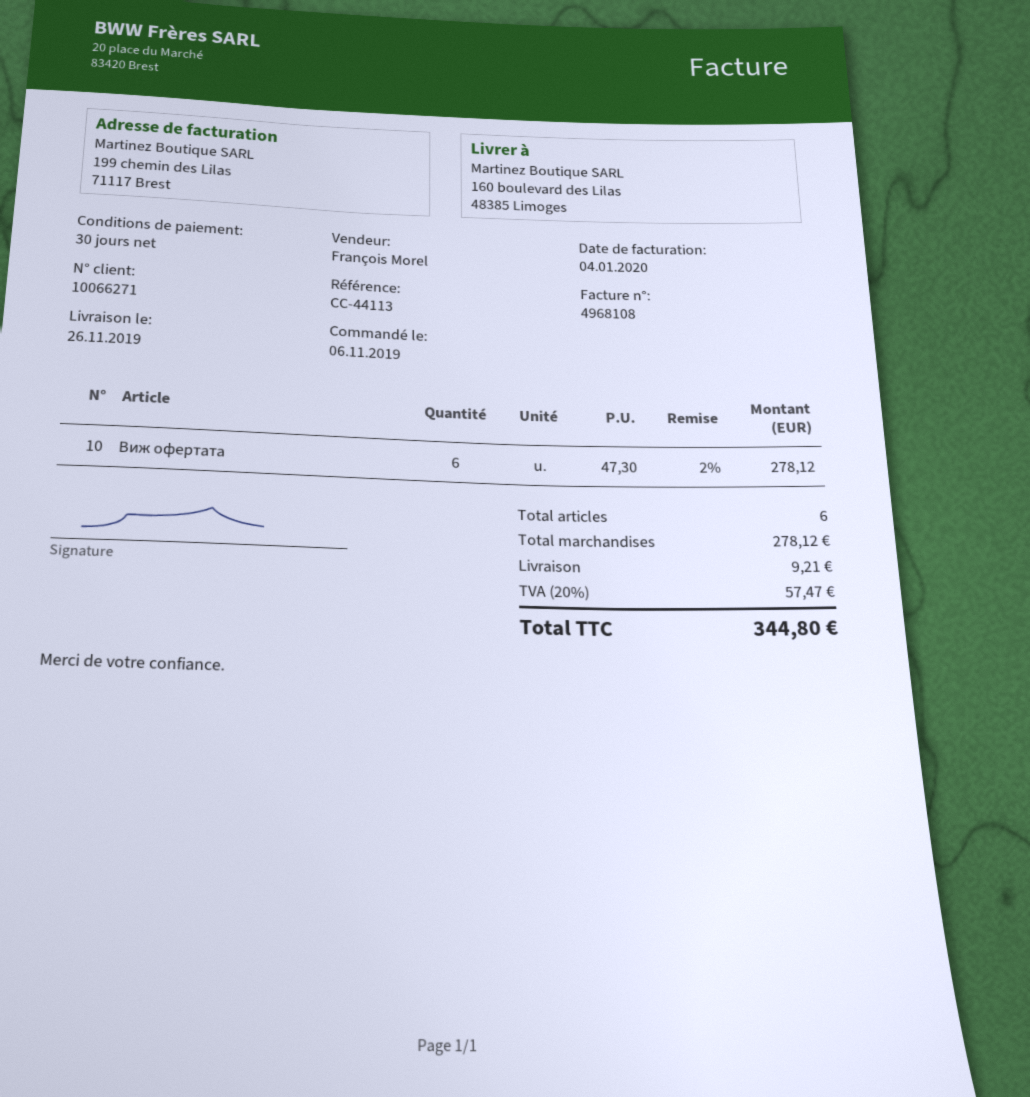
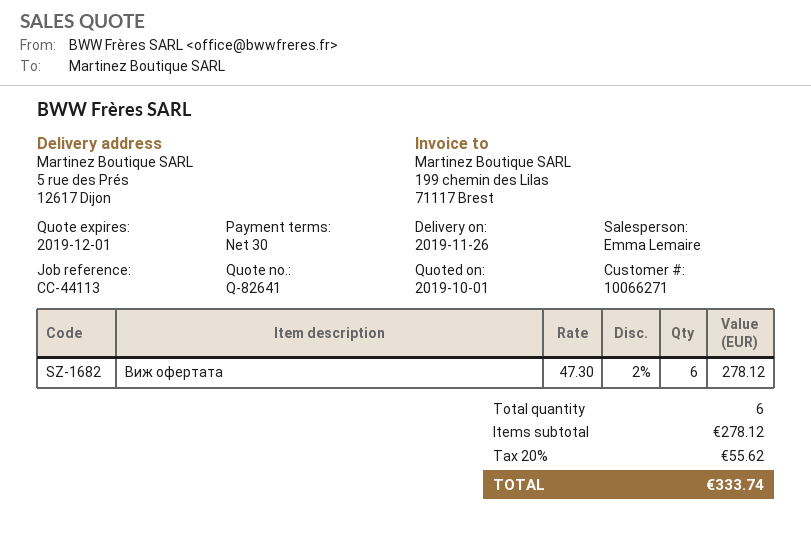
sales rep: François Morel -> Emma Lemaire
ship to: 160 boulevard des Lilas, 48385 Limoges -> 5 rue des Prés, 12617 Dijon
shipping: 9.21 -> none
tax: 20% = 57.47 -> 20% = 55.62
total: 344.80 -> 333.74

